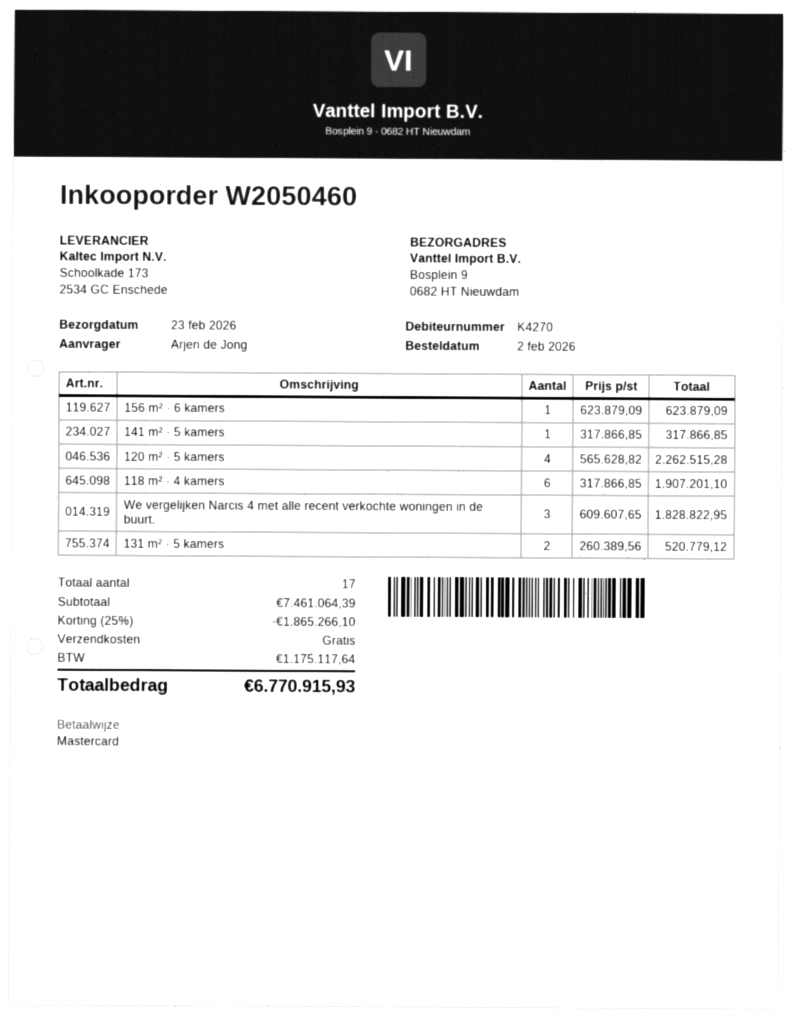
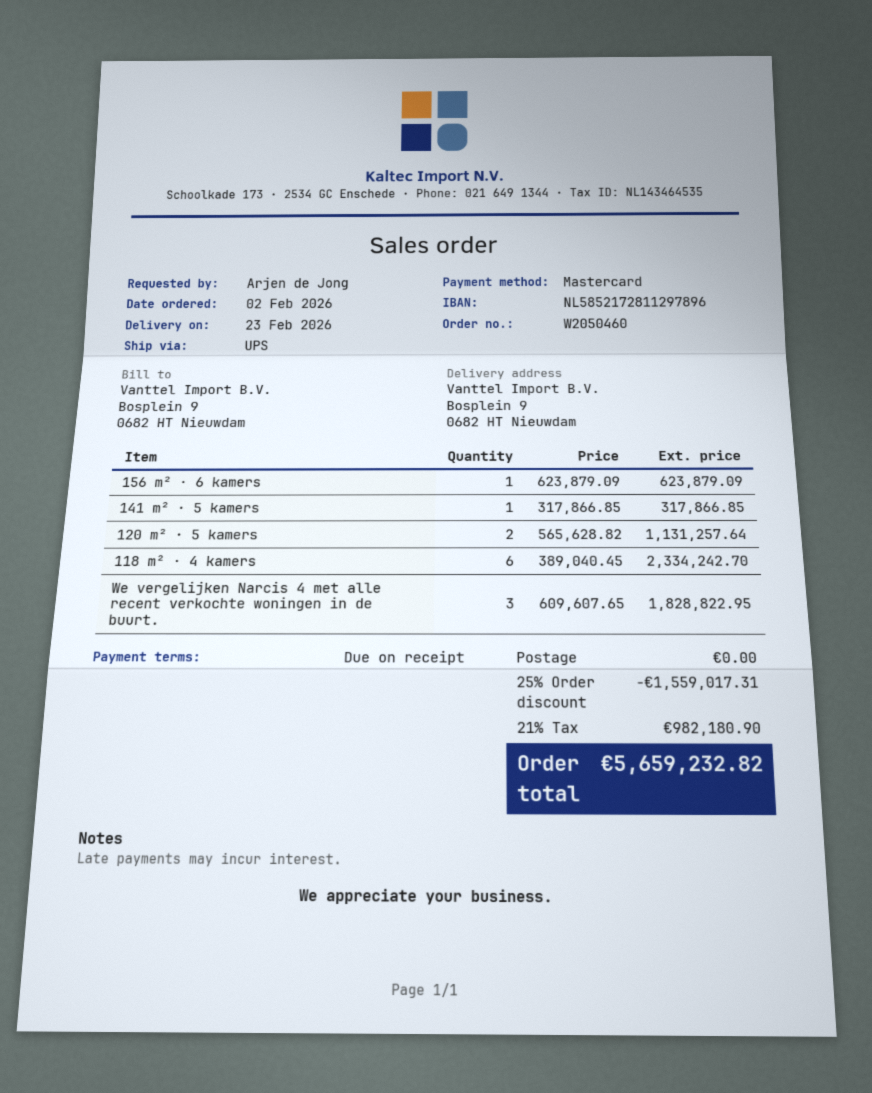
120 m² · 5 kamers: 4 x 565628.82 = 2262515.28 -> 2 x 565628.82 = 1131257.64
118 m² · 4 kamers: 6 x 317866.85 = 1907201.10 -> 6 x 389040.45 = 2334242.70
131 m² · 5 kamers: 2 x 260389.56 = 520779.12 -> none
discount: 25% = 1865266.10 -> 25% = 1559017.31
tax: 1175117.64 -> 982180.90
total: 6770915.93 -> 5659232.82

